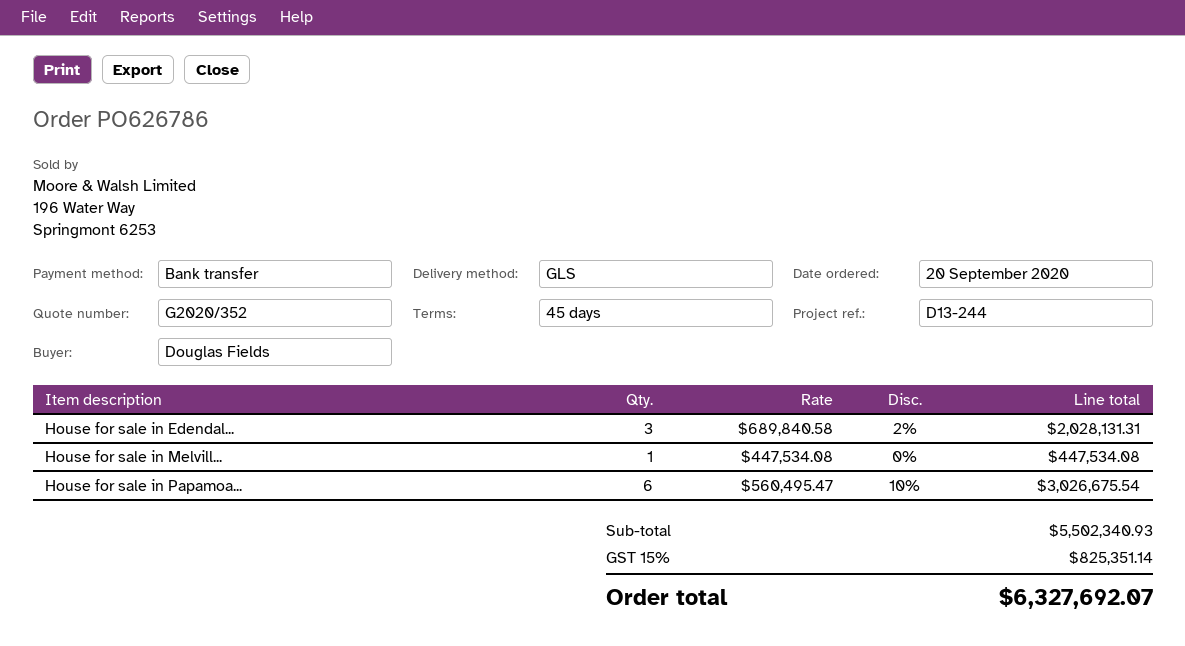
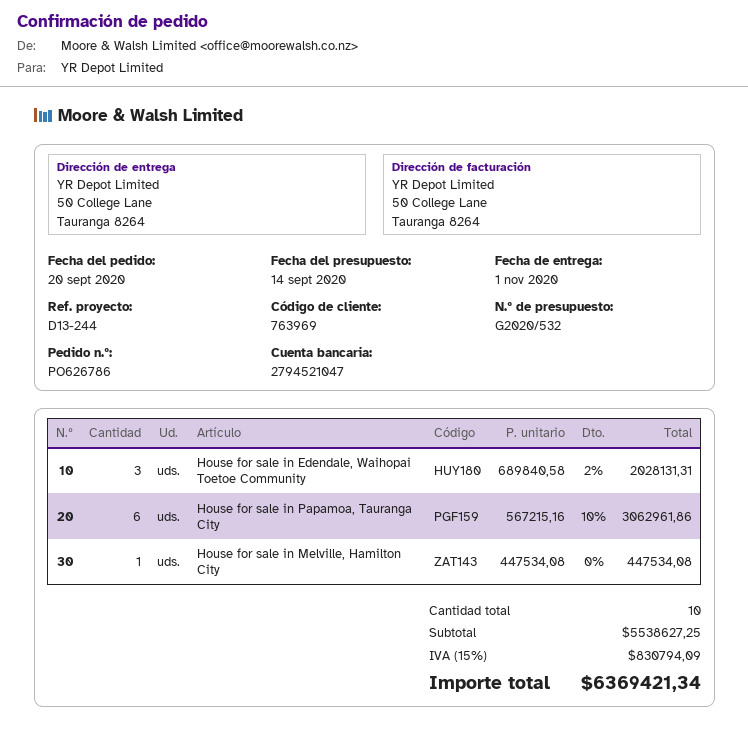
quote number: G2020/352 -> G2020/532
House for sale in Papamoa...: 6 x 560495.47 - 10% = 3026675.54 -> 6 x 567215.16 - 10% = 3062961.86
subtotal: 5502340.93 -> 5538627.25
tax: 15% = 825351.14 -> 15% = 830794.09
total: 6327692.07 -> 6369421.34

